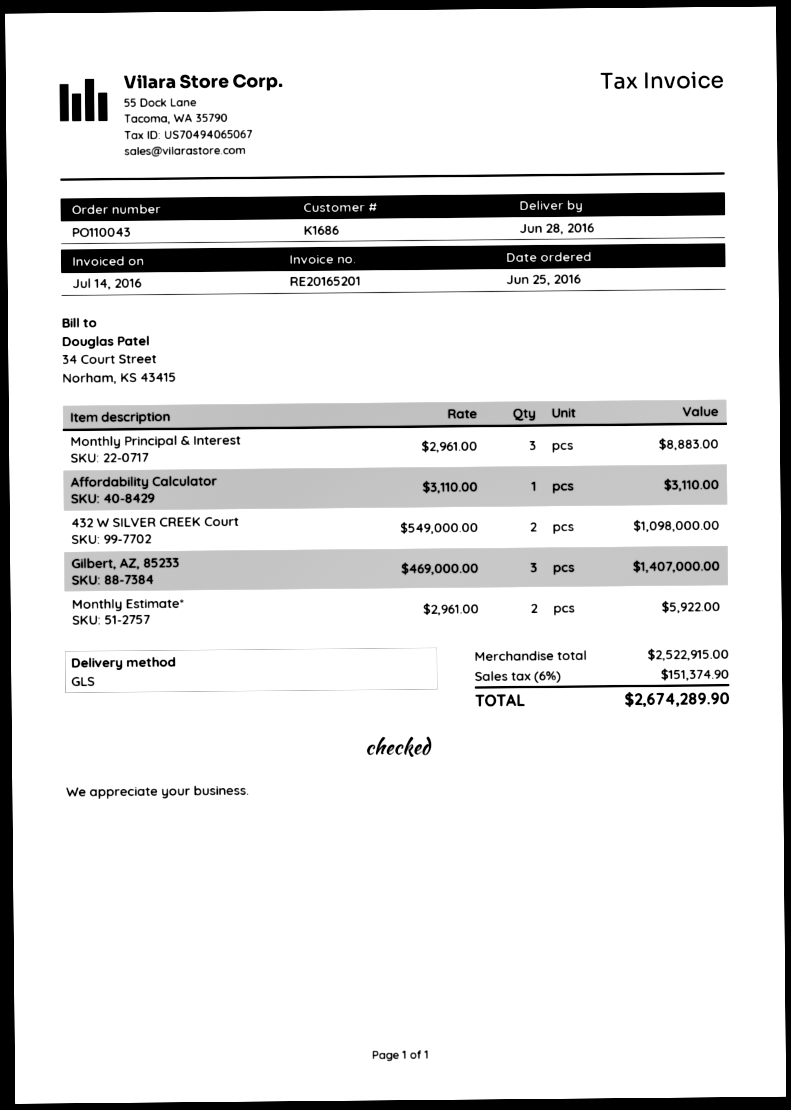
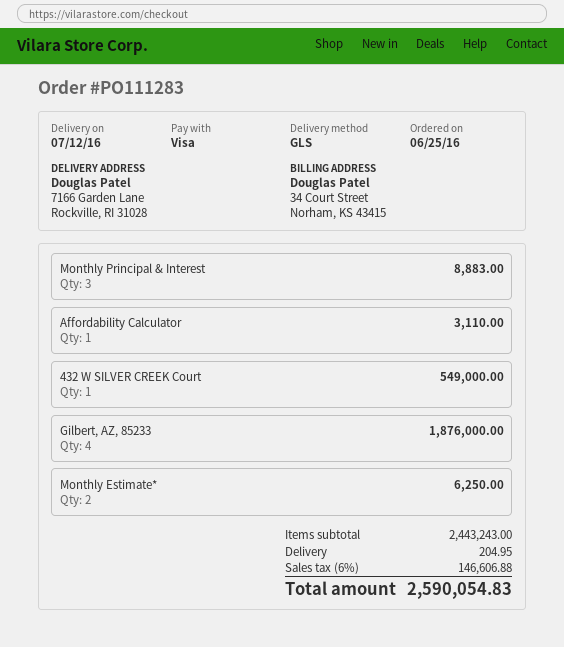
order number: PO110043 -> PO111283
delivery date: 2016-06-28 -> 2016-07-12
432 W SILVER CREEK Court: 2 for 1098000.00 -> 1 for 549000.00
Gilbert, AZ, 85233: 3 for 1407000.00 -> 4 for 1876000.00
Monthly Estimate*: 2 for 5922.00 -> 2 for 6250.00
subtotal: 2522915.00 -> 2443243.00
shipping: none -> 204.95
tax: 6% = 151374.90 -> 6% = 146606.88
total: 2674289.90 -> 2590054.83

